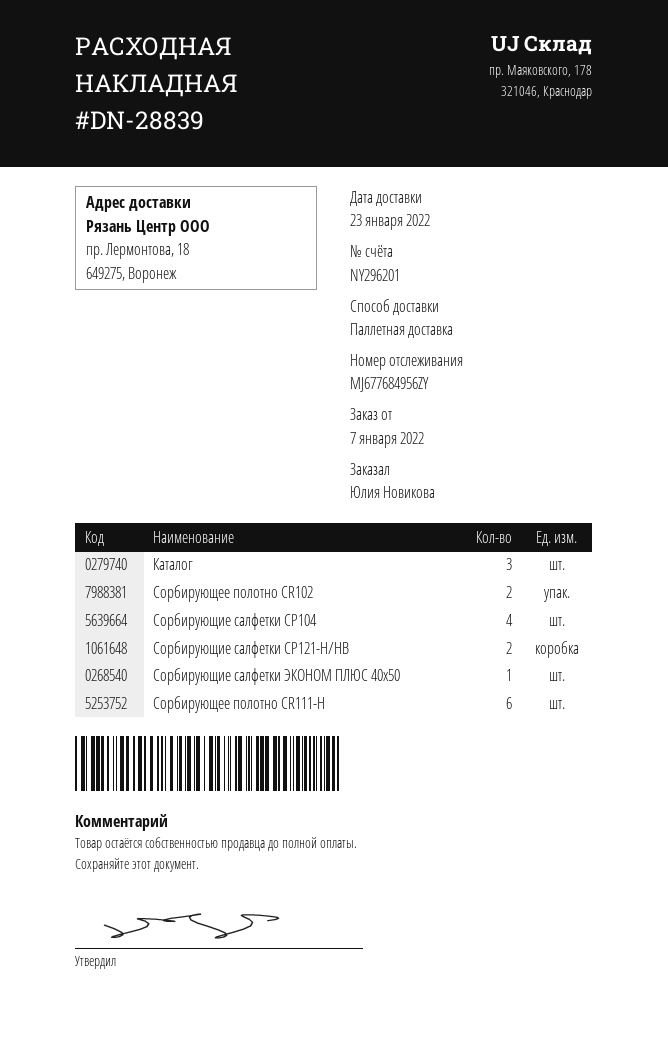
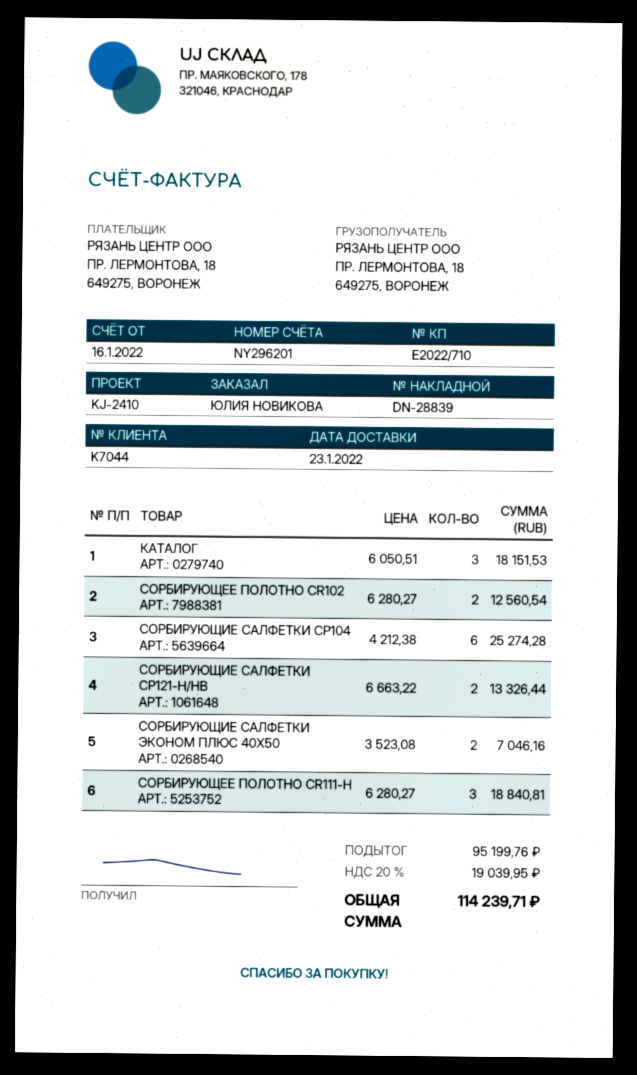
Сорбирующие салфетки CP104: 4 -> 6
Сорбирующие салфетки ЭКОНОМ ПЛЮС 40х50: 1 -> 2
Сорбирующее полотно CR111-H: 6 -> 3

